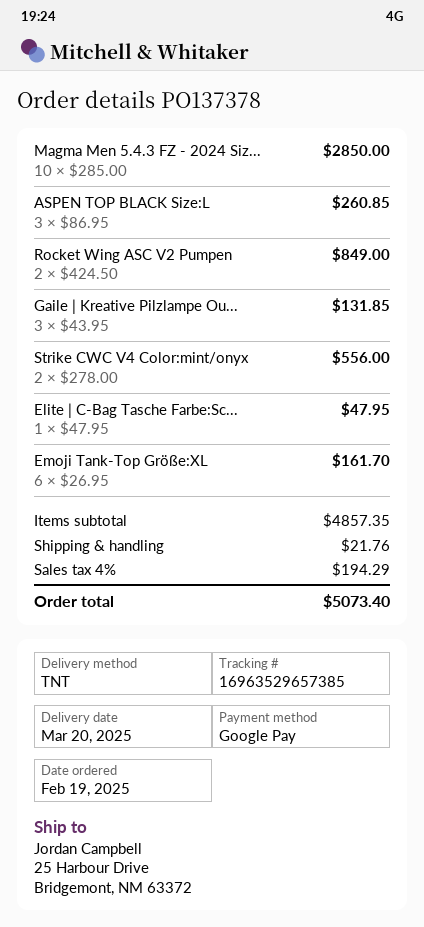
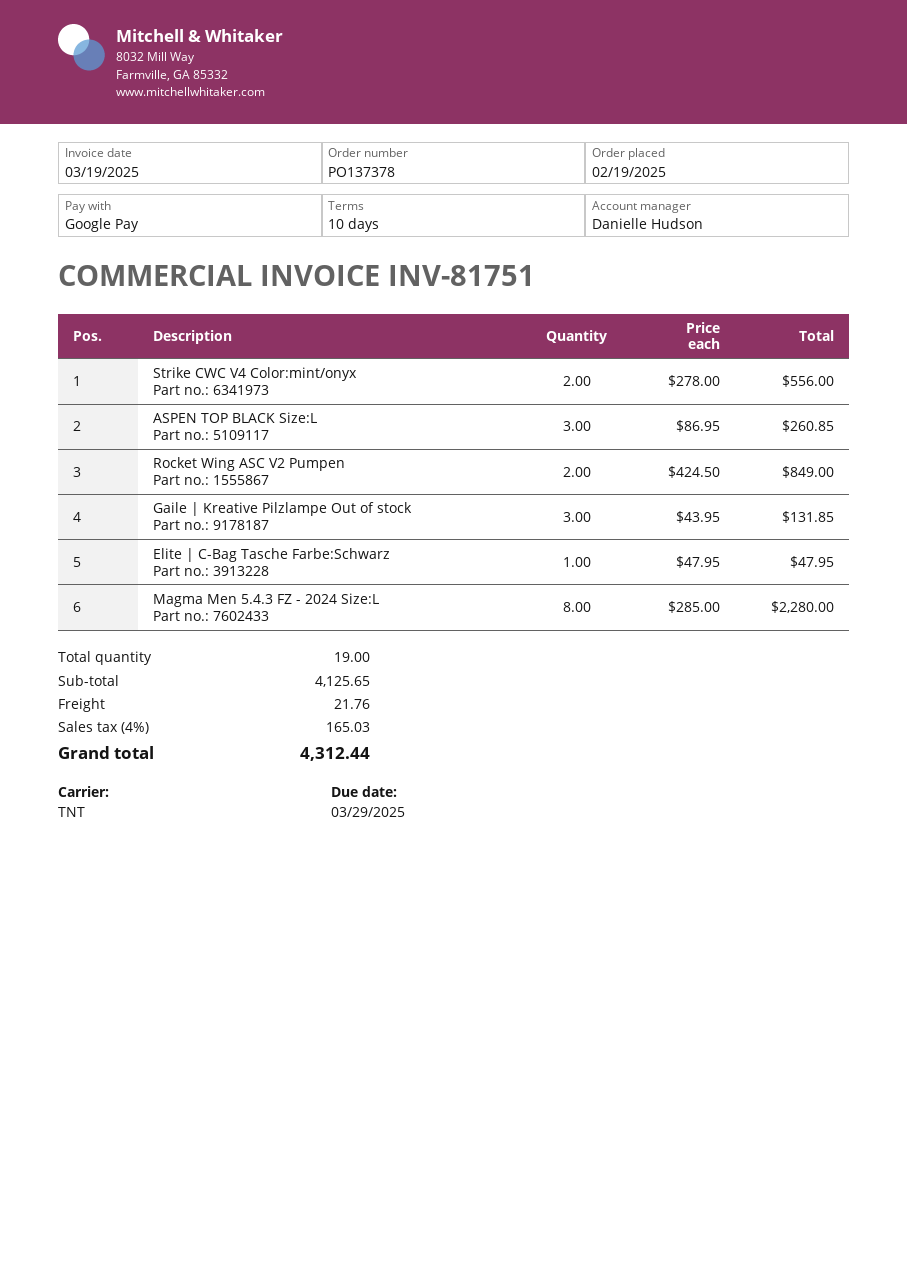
Magma Men 5.4.3 FZ - 2024 Siz...: 10 x 285.00 = 2850.00 -> 8 x 285.00 = 2280.00
Emoji Tank-Top Größe:XL: 6 x 26.95 = 161.70 -> none
subtotal: 4857.35 -> 4125.65
tax: 4% = 194.29 -> 4% = 165.03
total: 5073.40 -> 4312.44

